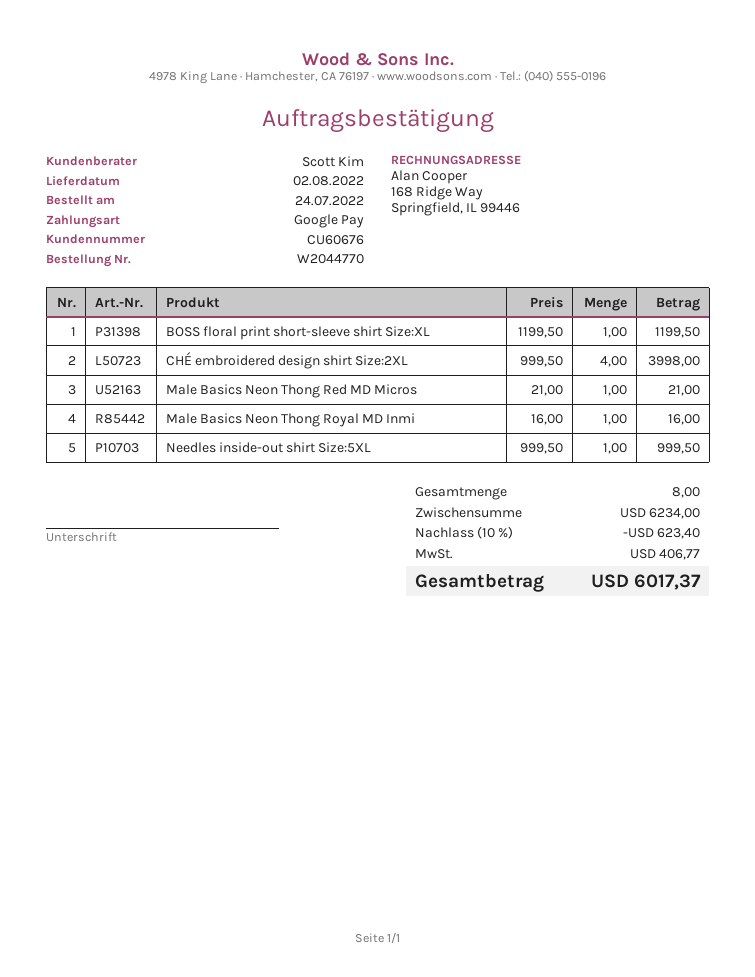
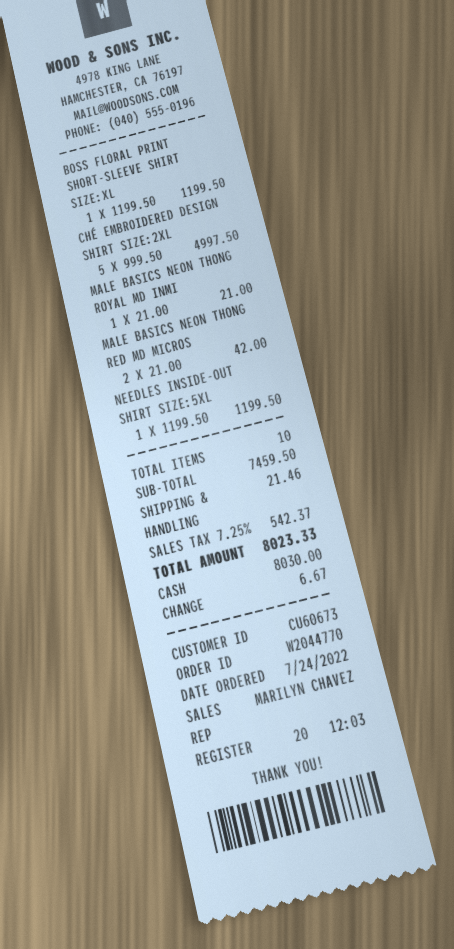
customer number: CU60676 -> CU60673
sales rep: Scott Kim -> MARILYN CHAVEZ
payment method: Google Pay -> cash
CHÉ embroidered design shirt Size:2XL: 4 x 999.50 = 3998.00 -> 5 x 999.50 = 4997.50
Male Basics Neon Thong Red MD Micros: 1 x 21.00 = 21.00 -> 2 x 21.00 = 42.00
Male Basics Neon Thong Royal MD Inmi: 1 x 16.00 = 16.00 -> 1 x 21.00 = 21.00
Needles inside-out shirt Size:5XL: 1 x 999.50 = 999.50 -> 1 x 1199.50 = 1199.50
total quantity: 8 -> 10
subtotal: 6234.00 -> 7459.50
discount: 10% = 623.40 -> none
shipping: none -> 21.46
tax: 406.77 -> 542.37
total: 6017.37 -> 8023.33

